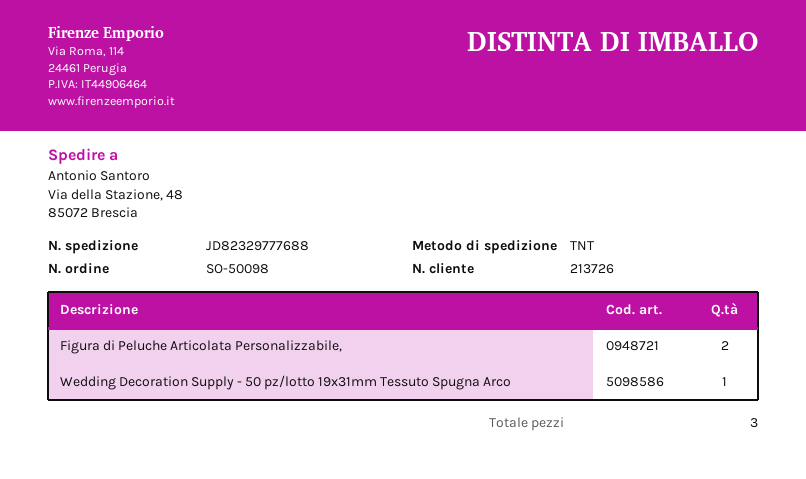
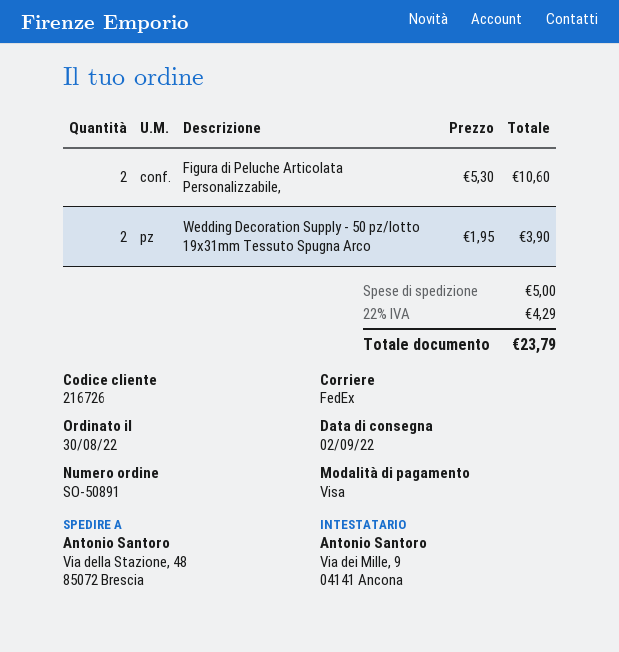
order number: SO-50098 -> SO-50891
customer number: 213726 -> 216726
shipping method: TNT -> FedEx
Wedding Decoration Supply - 50 pz/lotto 19x31mm Tessuto Spugna Arco: 1 -> 2

